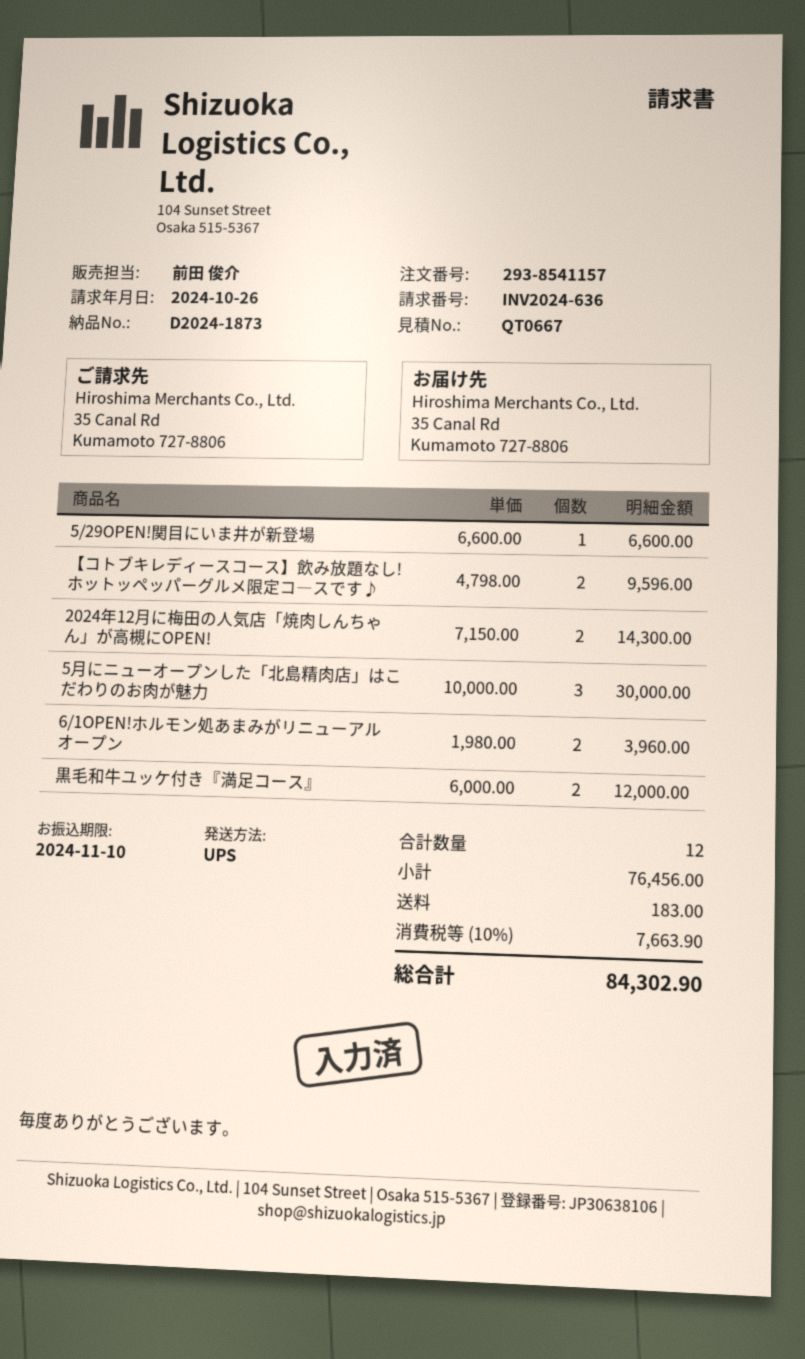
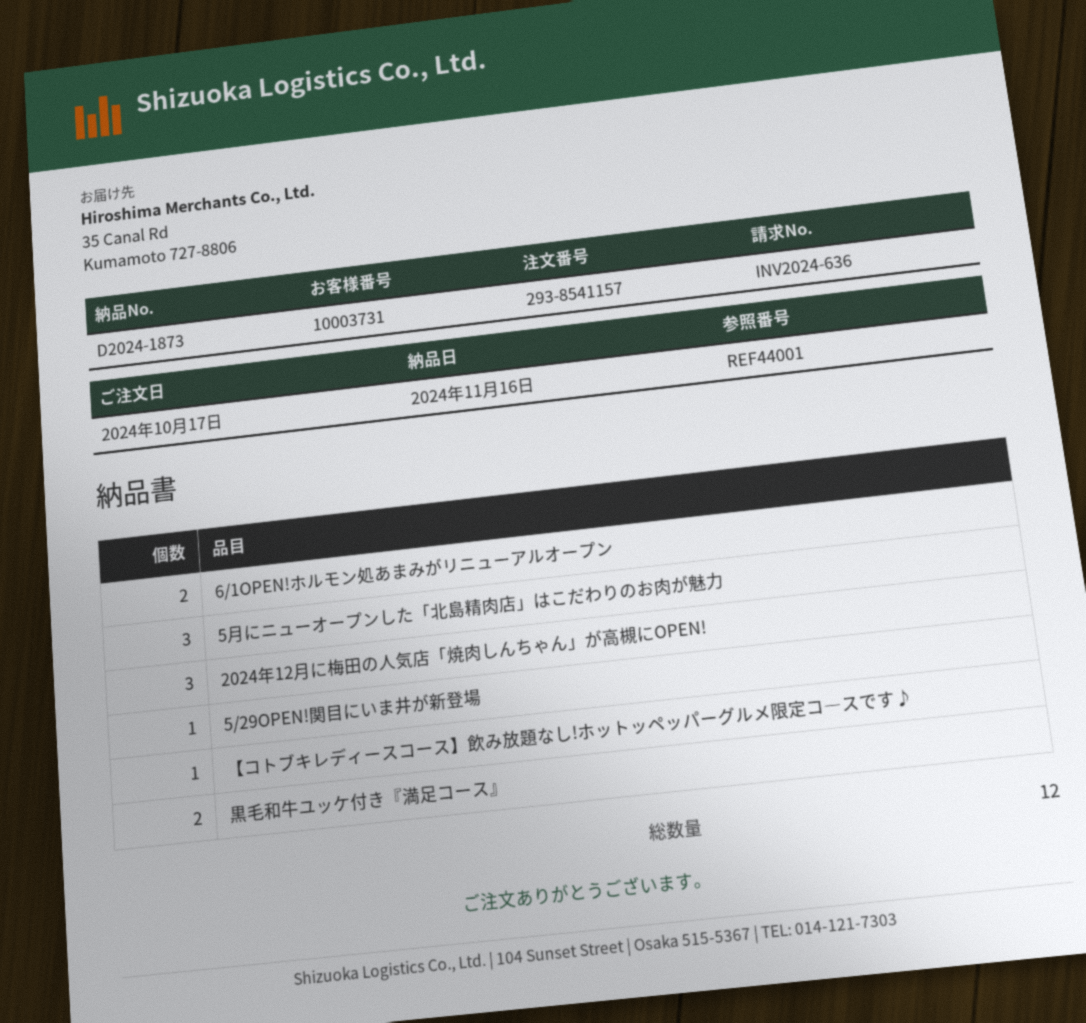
【コトブキレディースコース】飲み放題なし!ホットッペッパーグルメ限定コ―スです♪: 2 -> 1
2024年12月に梅田の人気店「焼肉しんちゃん」が高槻にOPEN!: 2 -> 3

